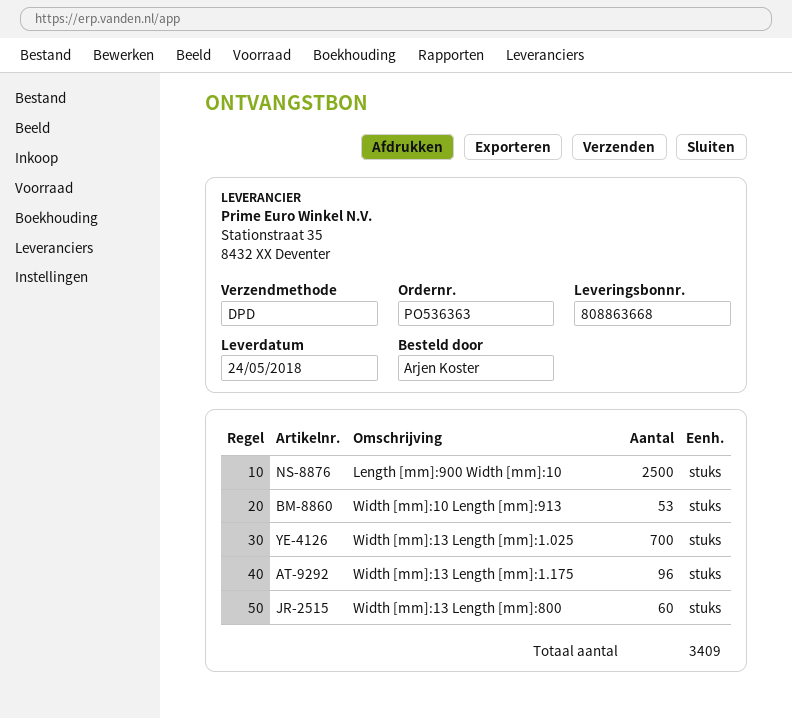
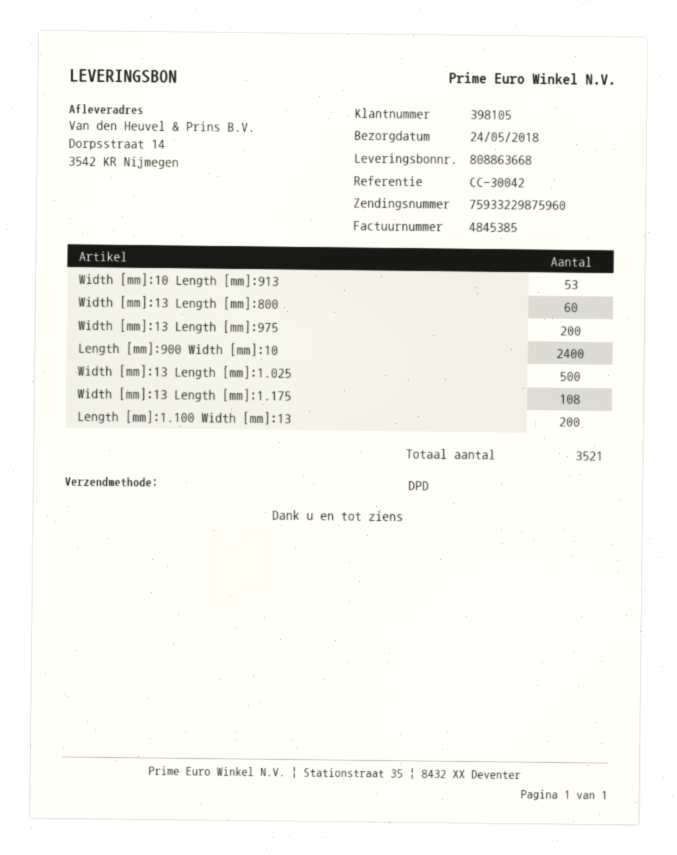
Length [mm]:900 Width [mm]:10: 2500 -> 2400
Width [mm]:13 Length [mm]:1.025: 700 -> 500
Width [mm]:13 Length [mm]:1.175: 96 -> 108
Width [mm]:13 Length [mm]:975: none -> 200
Length [mm]:1.100 Width [mm]:13: none -> 200
total quantity: 3409 -> 3521

